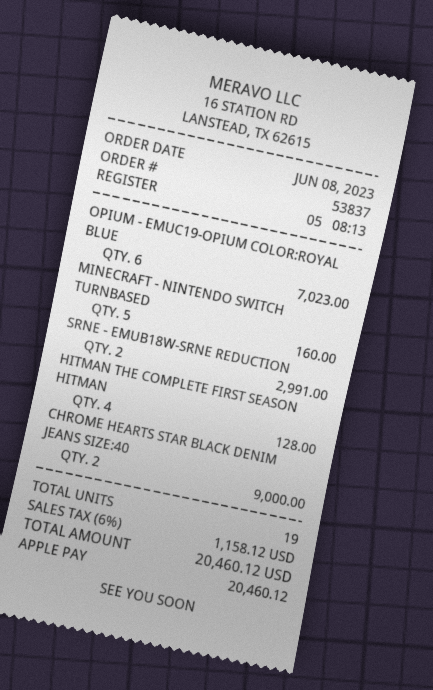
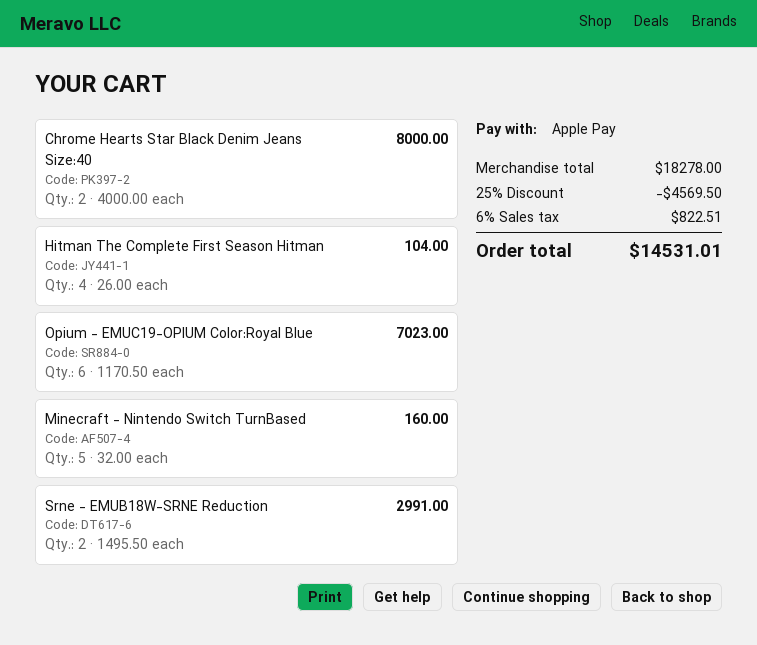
HITMAN THE COMPLETE FIRST SEASON HITMAN: 4 for 128.00 -> 4 for 104.00
CHROME HEARTS STAR BLACK DENIM JEANS SIZE:40: 2 for 9000.00 -> 2 for 8000.00
discount: none -> 25% = 4569.50
tax: 6% = 1158.12 -> 6% = 822.51
total: 20460.12 -> 14531.01

